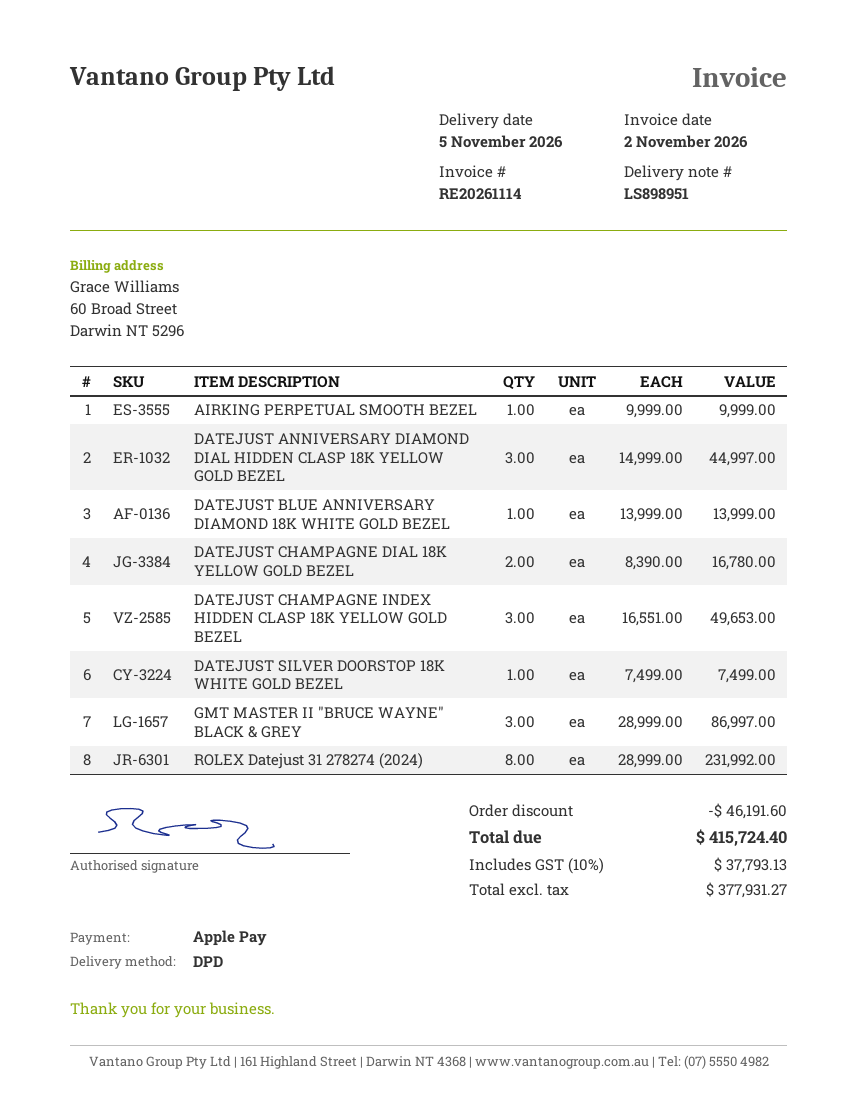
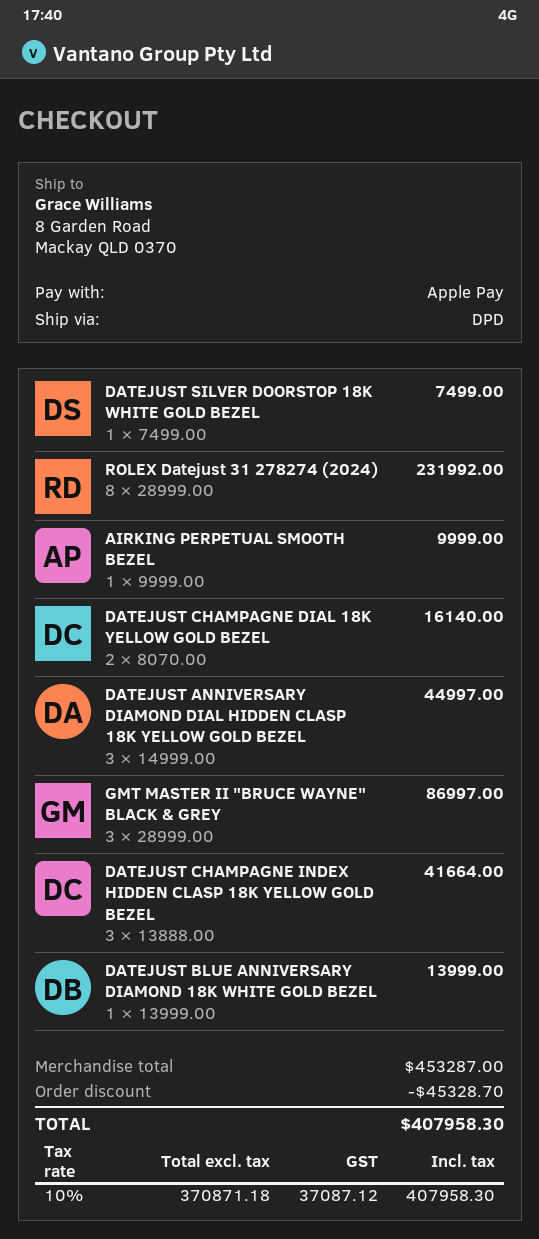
DATEJUST CHAMPAGNE DIAL 18K YELLOW GOLD BEZEL: 2 x 8390.00 = 16780.00 -> 2 x 8070.00 = 16140.00
DATEJUST CHAMPAGNE INDEX HIDDEN CLASP 18K YELLOW GOLD BEZEL: 3 x 16551.00 = 49653.00 -> 3 x 13888.00 = 41664.00
discount: 46191.60 -> 45328.70
net: 377931.27 -> 370871.18
tax: 10% = 37793.13 -> 10% = 37087.12
total: 415724.40 -> 407958.30

